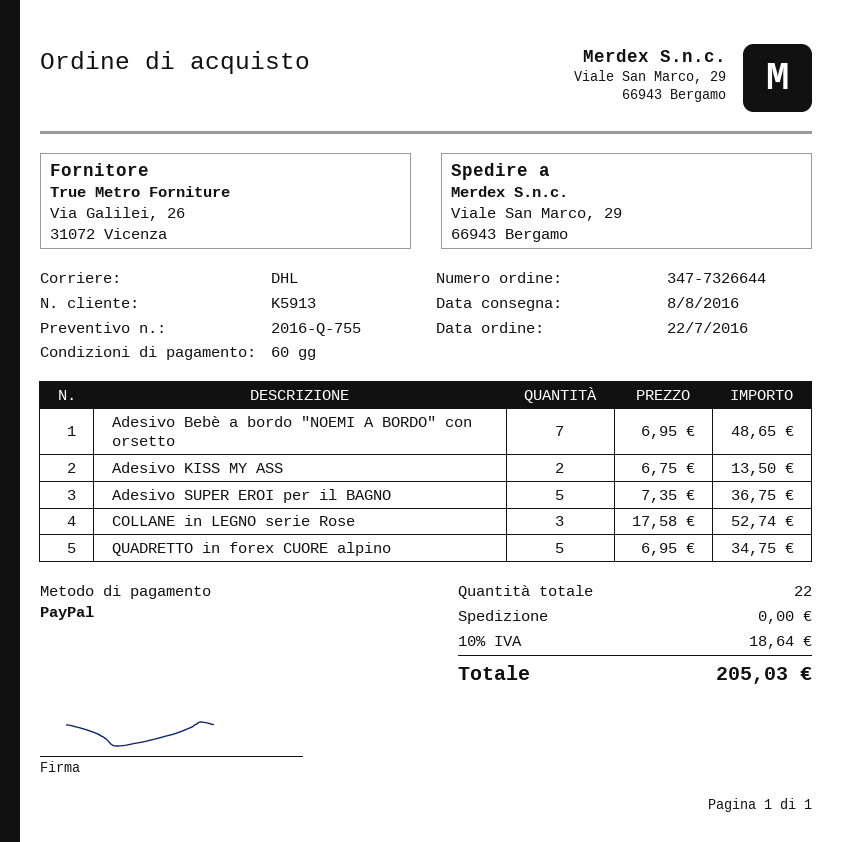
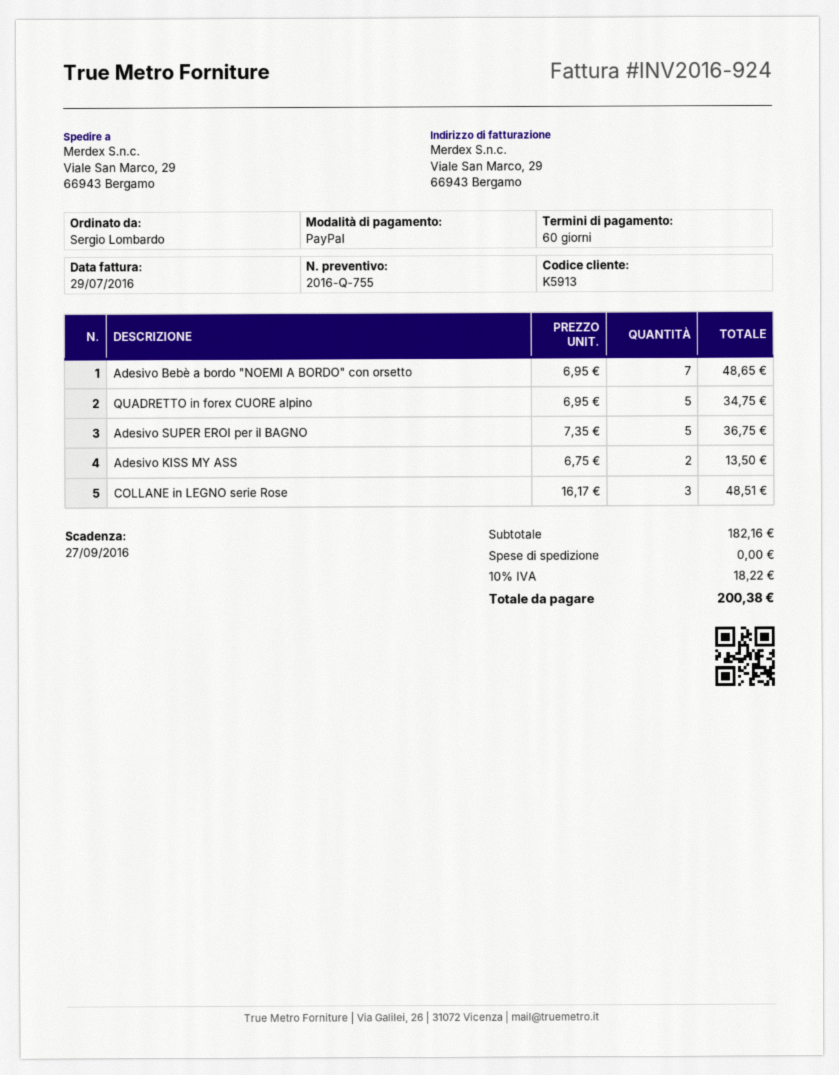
COLLANE in LEGNO serie Rose: 3 x 17.58 = 52.74 -> 3 x 16.17 = 48.51
tax: 10% = 18.64 -> 10% = 18.22
total: 205.03 -> 200.38

